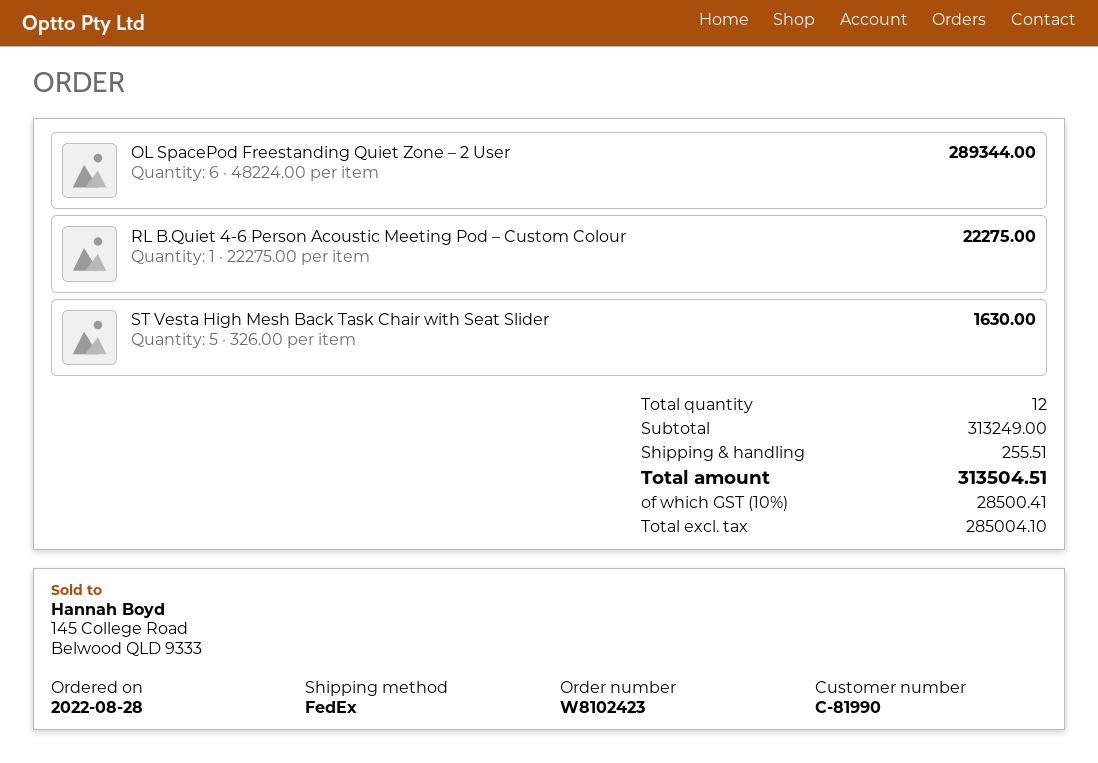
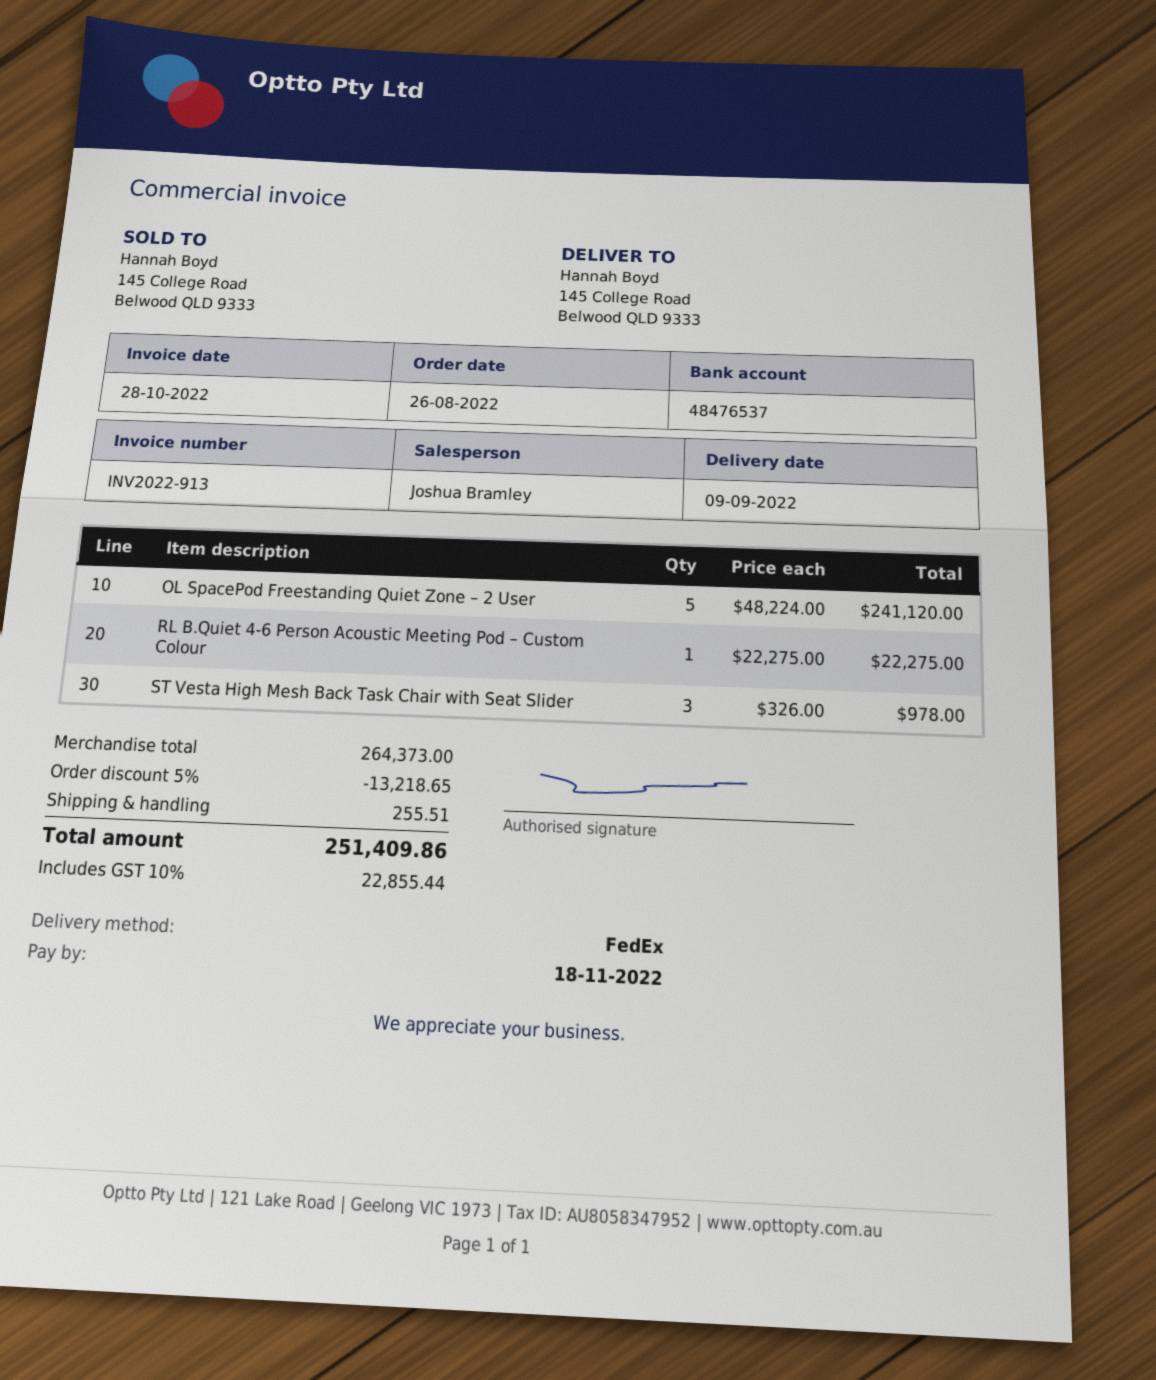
order date: 2022-08-28 -> 2022-08-26
OL SpacePod Freestanding Quiet Zone – 2 User: 6 x 48224.00 = 289344.00 -> 5 x 48224.00 = 241120.00
ST Vesta High Mesh Back Task Chair with Seat Slider: 5 x 326.00 = 1630.00 -> 3 x 326.00 = 978.00
subtotal: 313249.00 -> 264373.00
discount: none -> 5% = 13218.65
tax: 10% = 28500.41 -> 10% = 22855.44
total: 313504.51 -> 251409.86

